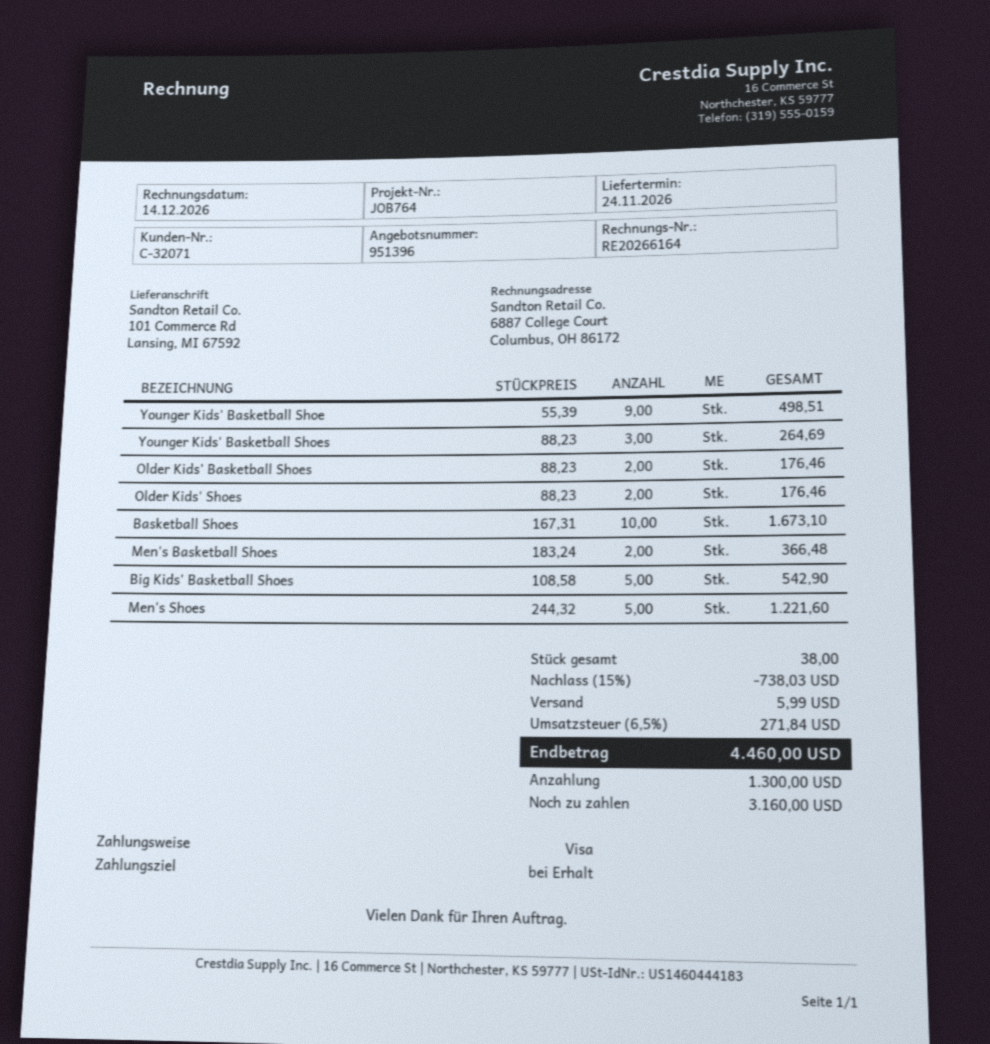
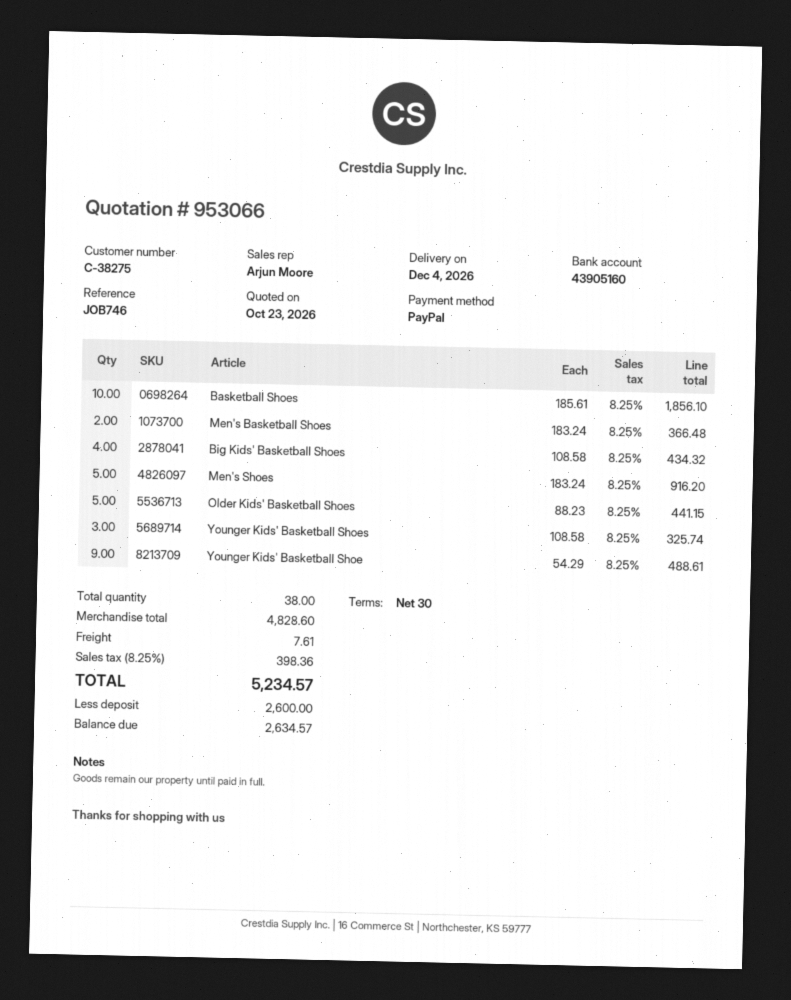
quote number: 951396 -> 953066
delivery date: 2026-11-24 -> 2026-12-04
payment terms: on receipt -> 30 days
customer number: C-32071 -> C-38275
reference: JOB764 -> JOB746
payment method: Visa -> PayPal
Younger Kids' Basketball Shoe: 9 x 55.39 = 498.51 -> 9 x 54.29 = 488.61
Younger Kids' Basketball Shoes: 3 x 88.23 = 264.69 -> 3 x 108.58 = 325.74
Older Kids' Basketball Shoes: 2 x 88.23 = 176.46 -> 5 x 88.23 = 441.15
Older Kids' Shoes: 2 x 88.23 = 176.46 -> none
Basketball Shoes: 10 x 167.31 = 1673.10 -> 10 x 185.61 = 1856.10
Big Kids' Basketball Shoes: 5 x 108.58 = 542.90 -> 4 x 108.58 = 434.32
Men's Shoes: 5 x 244.32 = 1221.60 -> 5 x 183.24 = 916.20
discount: 15% = 738.03 -> none
shipping: 5.99 -> 7.61
tax: 6.5% = 271.84 -> 8.25% = 398.36
total: 4460.00 -> 5234.57
deposit: 1300.00 -> 2600.00
balance: 3160.00 -> 2634.57

